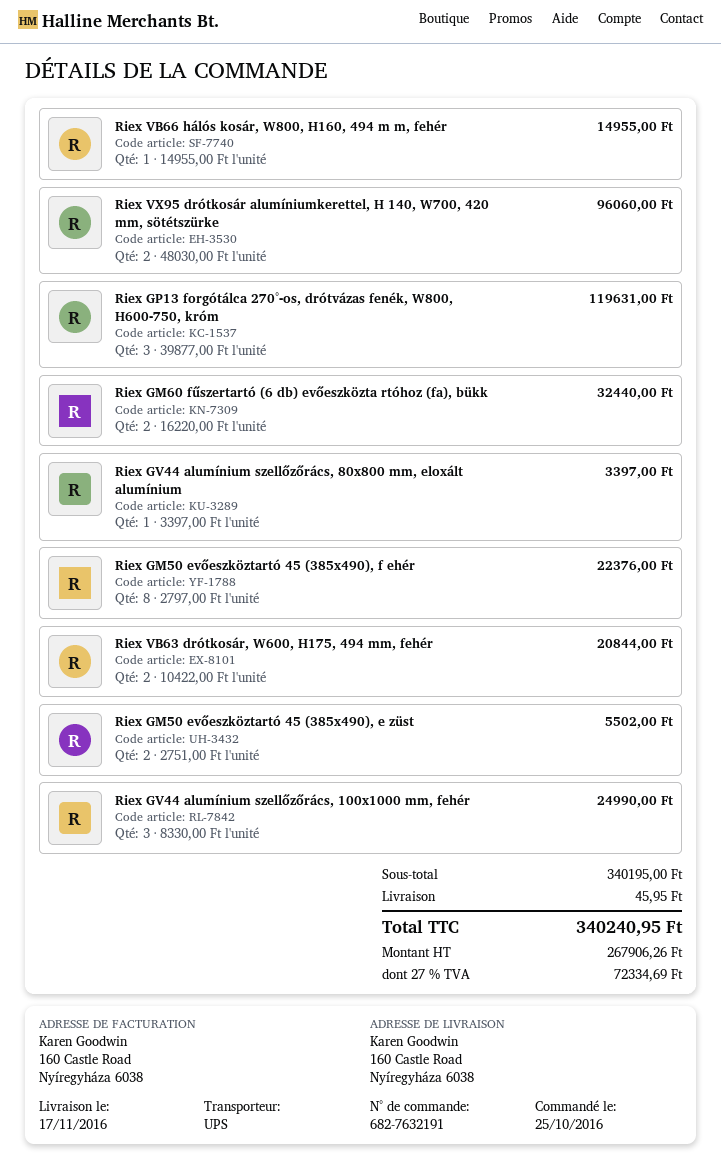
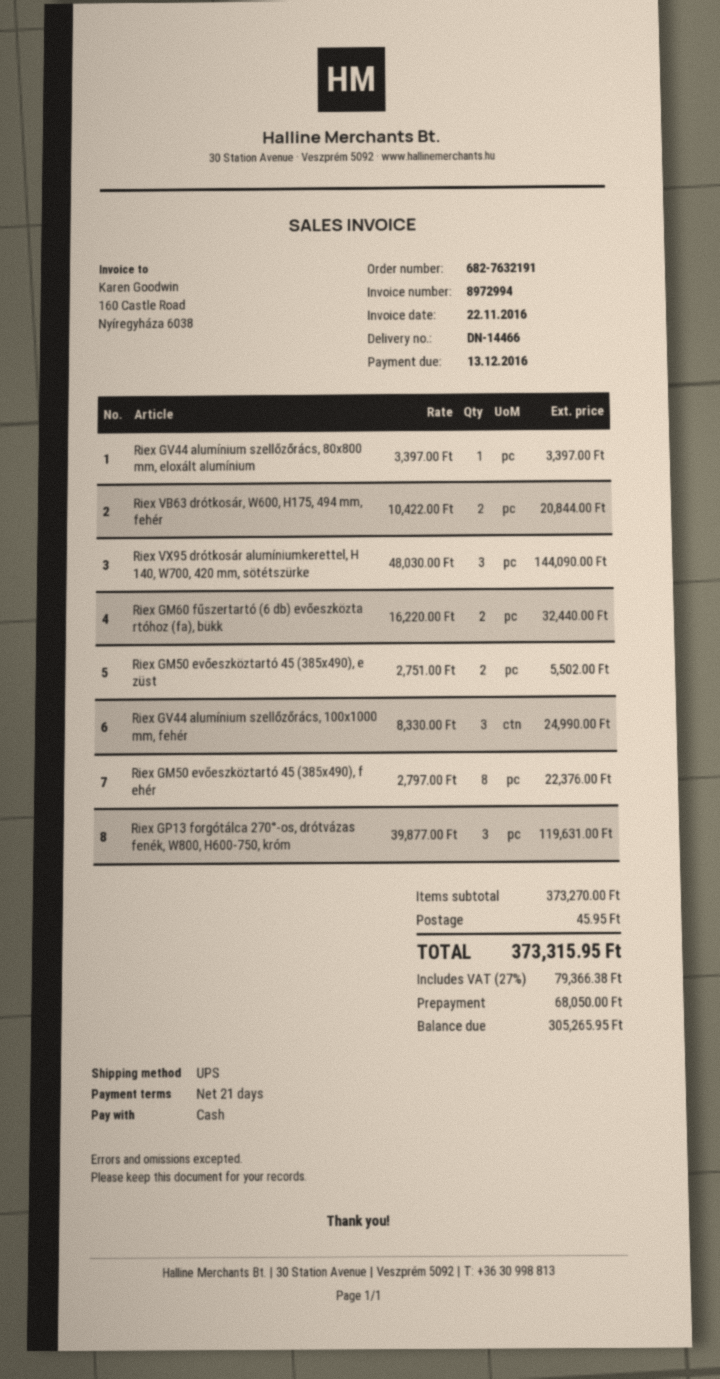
Riex VB66 hálós kosár, W800, H160, 494 m m, fehér: 1 x 14955.00 = 14955.00 -> none
Riex VX95 drótkosár alumíniumkerettel, H 140, W700, 420 mm, sötétszürke: 2 x 48030.00 = 96060.00 -> 3 x 48030.00 = 144090.00
subtotal: 340195.00 -> 373270.00
tax: 27% = 72334.69 -> 27% = 79366.38
total: 340240.95 -> 373315.95

